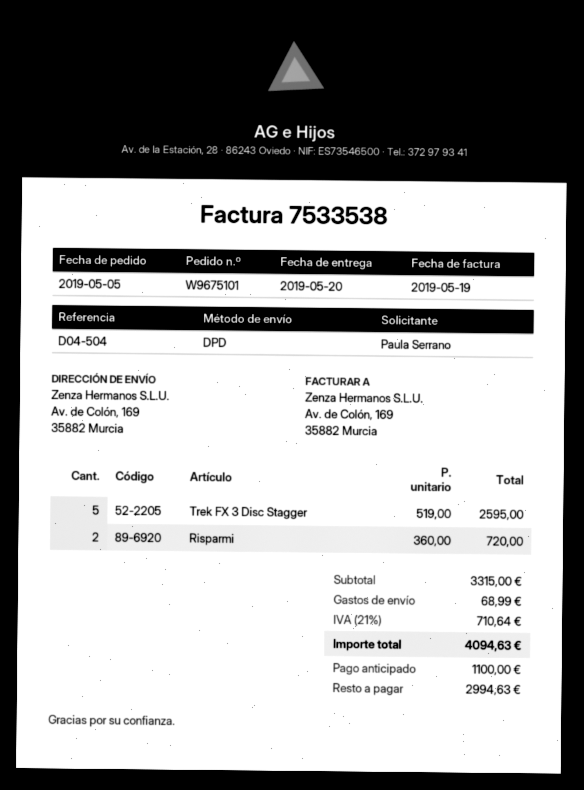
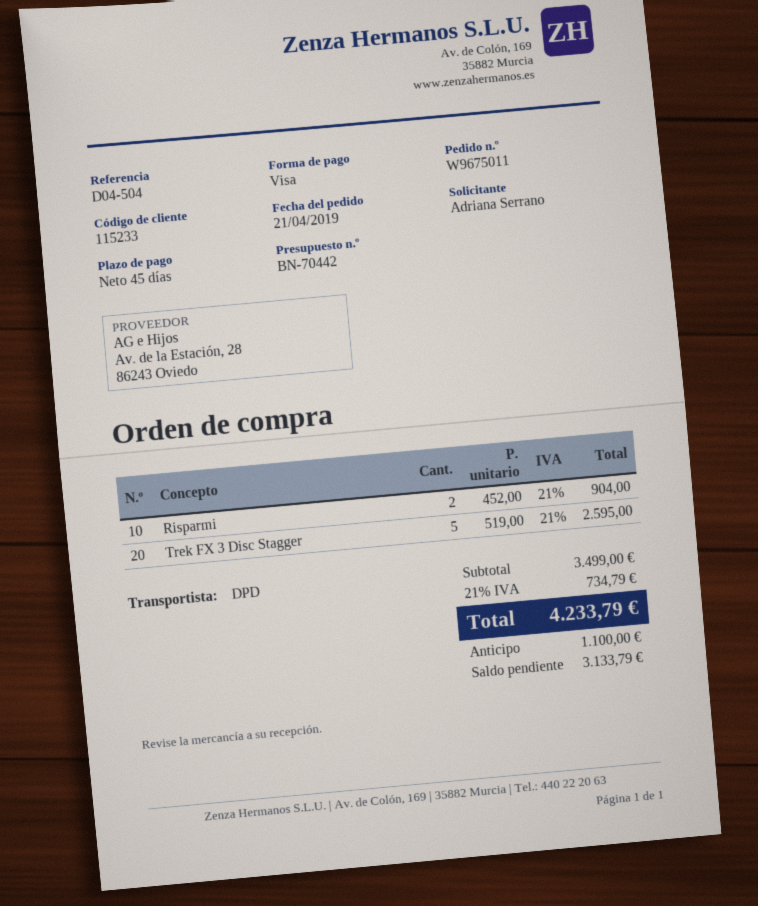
order number: W9675101 -> W9675011
order date: 2019-05-05 -> 2019-04-21
ordered by: Paula Serrano -> Adriana Serrano
Risparmi: 2 x 360.00 = 720.00 -> 2 x 452.00 = 904.00
subtotal: 3315.00 -> 3499.00
shipping: 68.99 -> none
tax: 21% = 710.64 -> 21% = 734.79
total: 4094.63 -> 4233.79
balance: 2994.63 -> 3133.79

